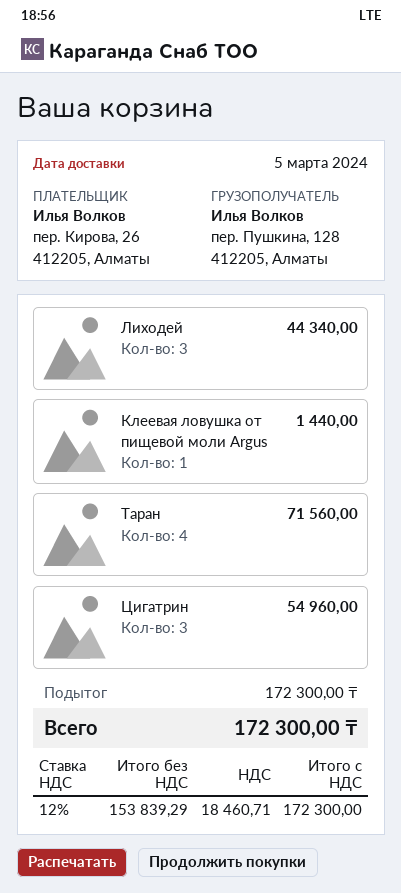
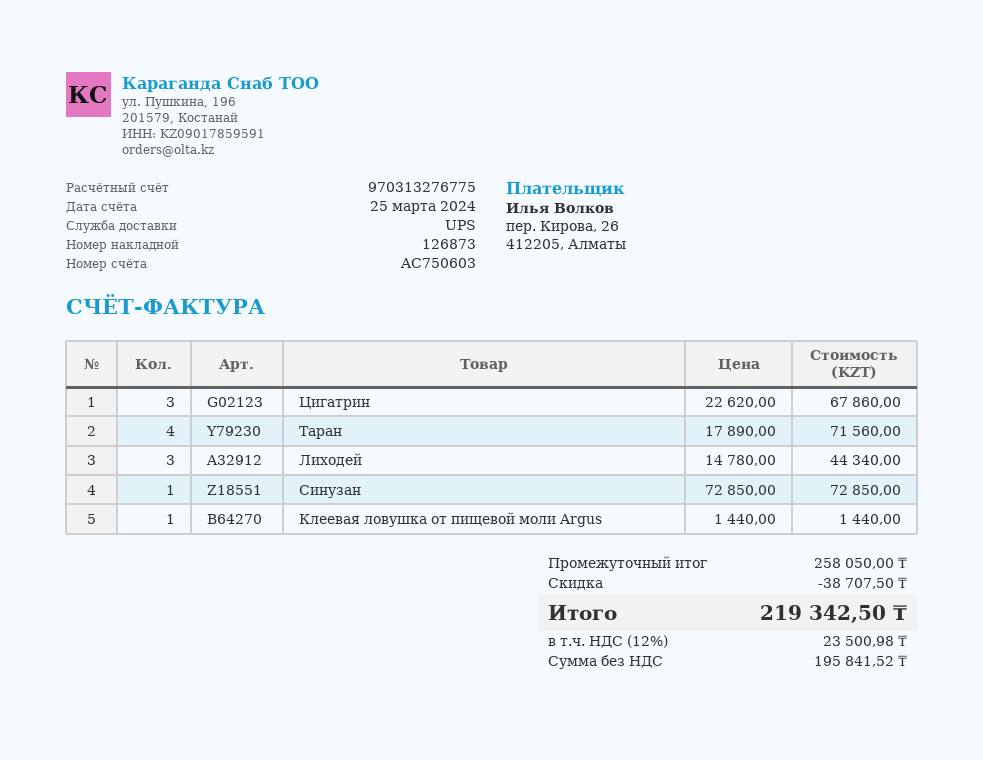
Цигатрин: 3 for 54960.00 -> 3 for 67860.00
Синузан: none -> 1 for 72850.00
subtotal: 172300.00 -> 258050.00
discount: none -> 38707.50
net: 153839.29 -> 195841.52
tax: 12% = 18460.71 -> 12% = 23500.98
total: 172300.00 -> 219342.50

